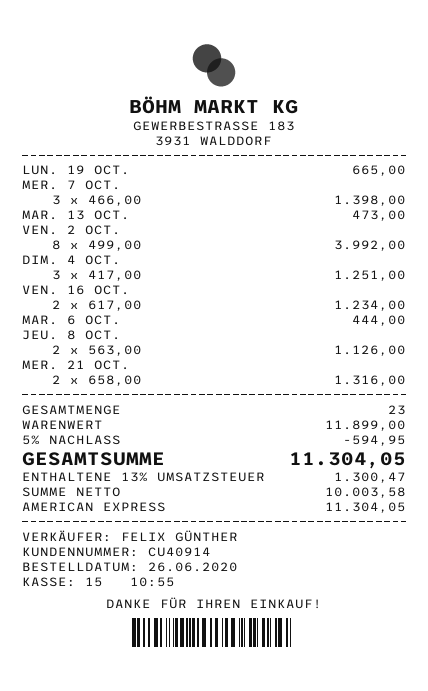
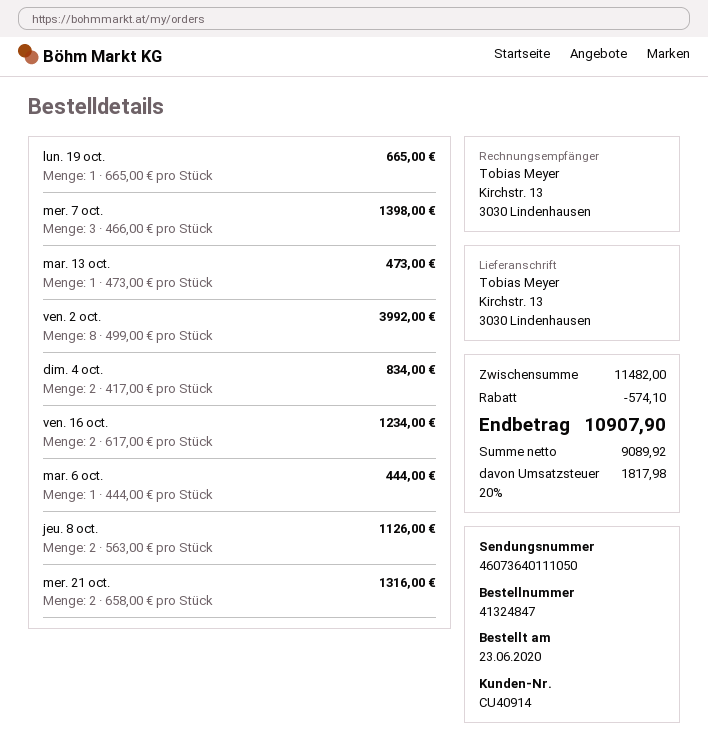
order date: 2020-06-26 -> 2020-06-23
DIM. 4 OCT.: 3 x 417.00 = 1251.00 -> 2 x 417.00 = 834.00
subtotal: 11899.00 -> 11482.00
discount: 594.95 -> 574.10
net: 10003.58 -> 9089.92
tax: 13% = 1300.47 -> 20% = 1817.98
total: 11304.05 -> 10907.90

